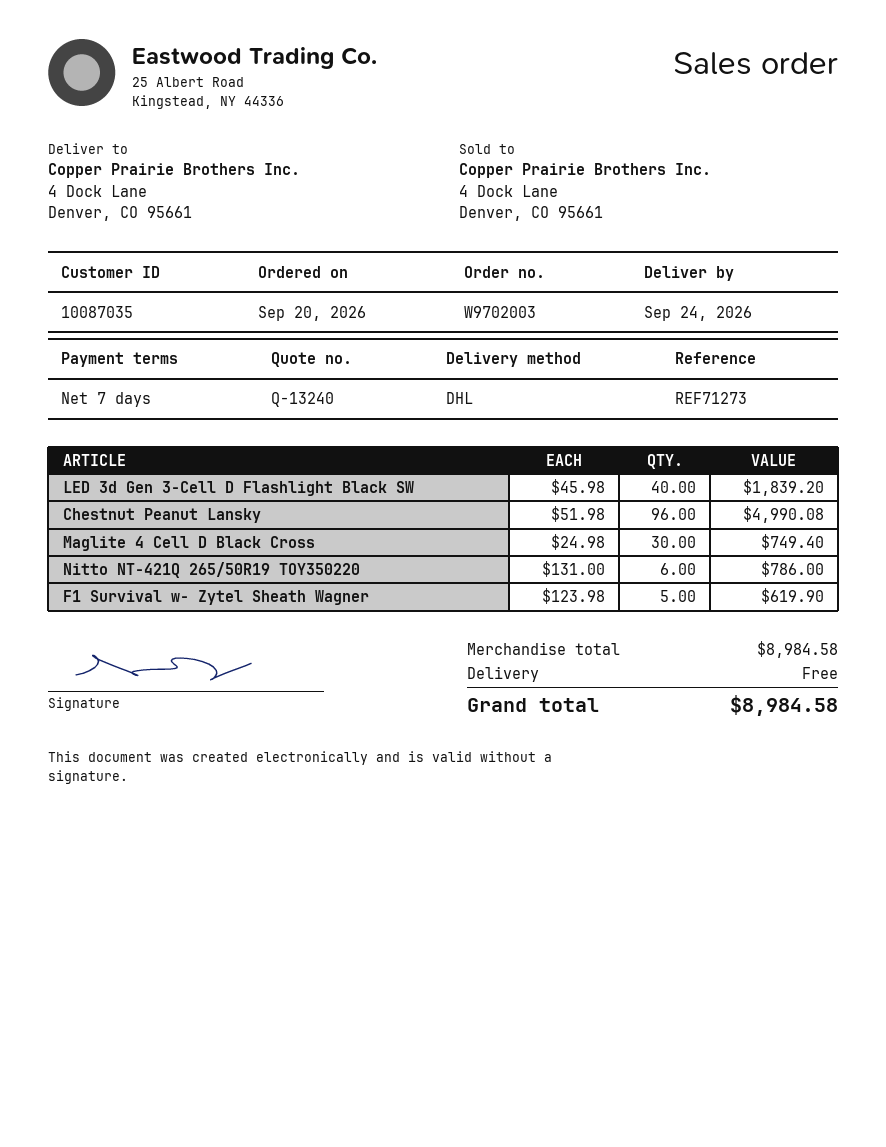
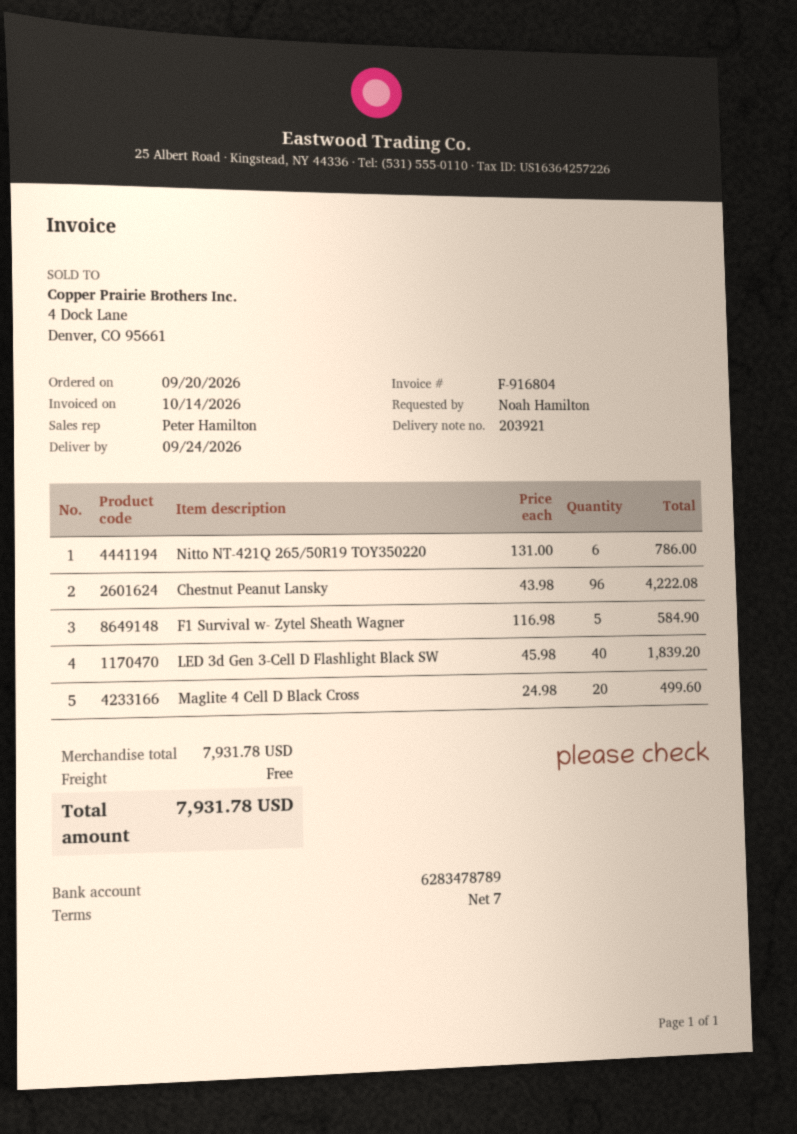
Chestnut Peanut Lansky: 96 x 51.98 = 4990.08 -> 96 x 43.98 = 4222.08
Maglite 4 Cell D Black Cross: 30 x 24.98 = 749.40 -> 20 x 24.98 = 499.60
F1 Survival w- Zytel Sheath Wagner: 5 x 123.98 = 619.90 -> 5 x 116.98 = 584.90
subtotal: 8984.58 -> 7931.78
total: 8984.58 -> 7931.78

